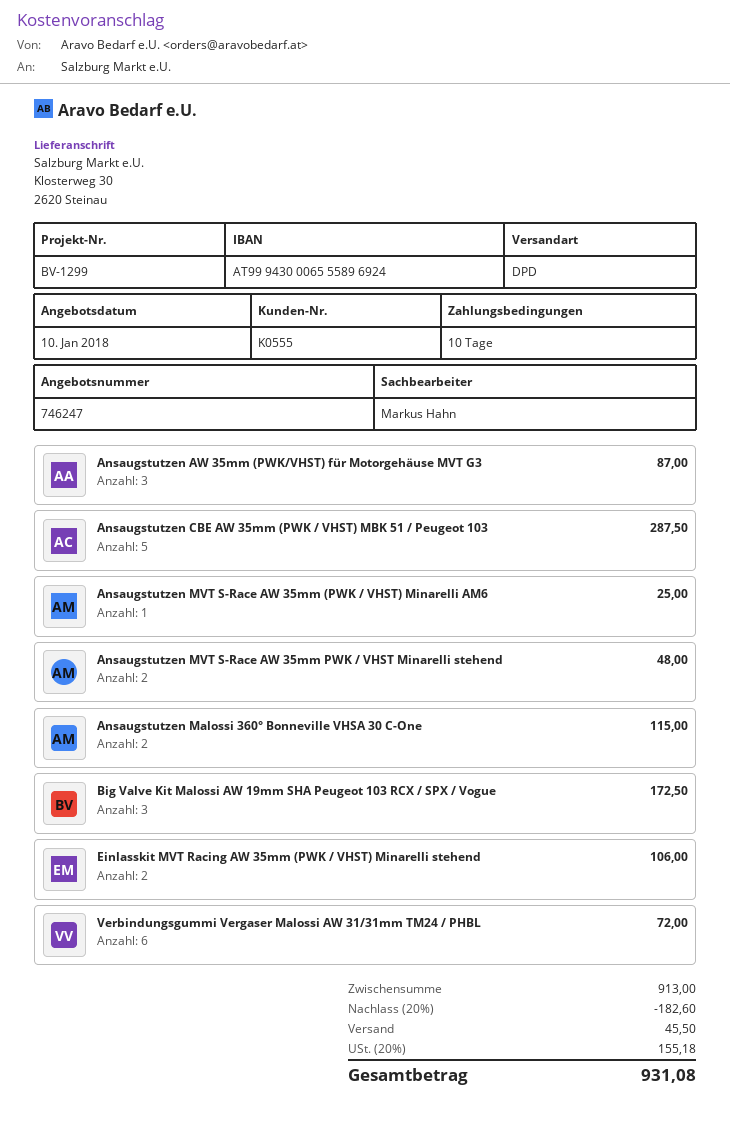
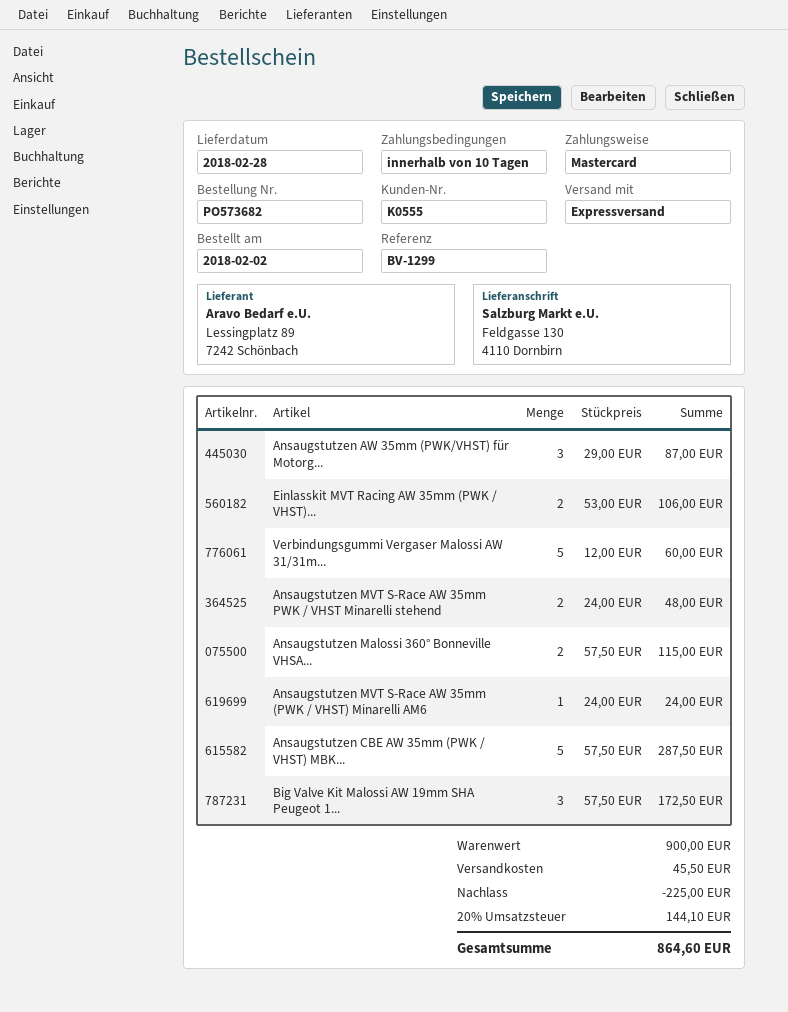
shipping method: DPD -> express
ship to: Klosterweg 30, 2620 Steinau -> Feldgasse 130, 4110 Dornbirn
Ansaugstutzen MVT S-Race AW 35mm (PWK / VHST) Minarelli AM6: 1 for 25.00 -> 1 for 24.00
Verbindungsgummi Vergaser Malossi AW 31/31mm TM24 / PHBL: 6 for 72.00 -> 5 for 60.00
subtotal: 913.00 -> 900.00
discount: 182.60 -> 225.00
tax: 20% = 155.18 -> 20% = 144.10
total: 931.08 -> 864.60

